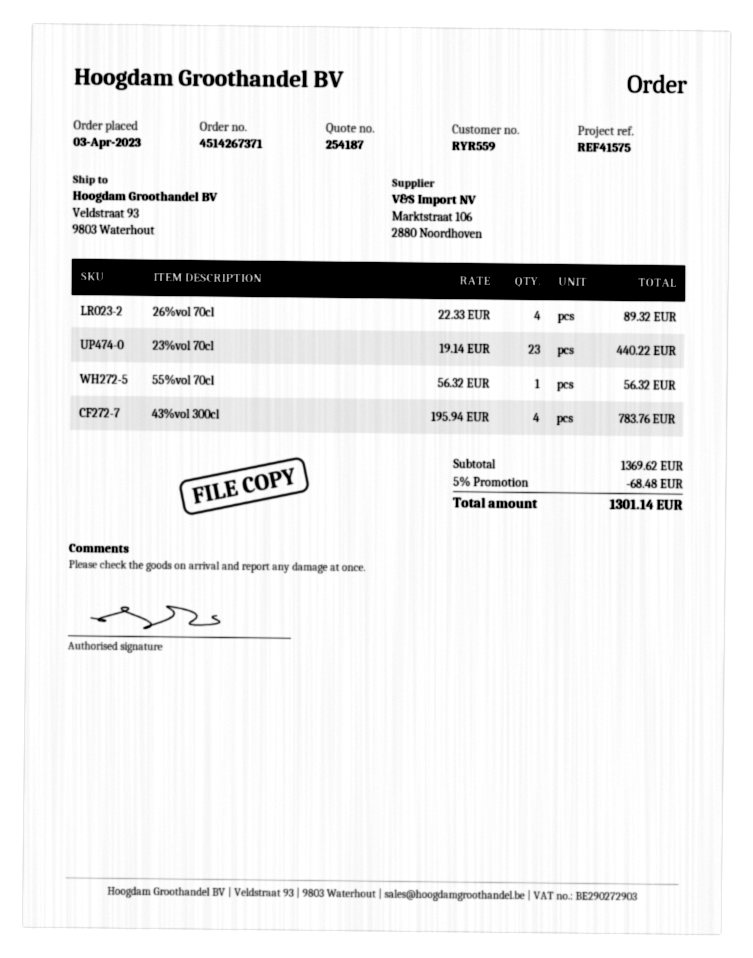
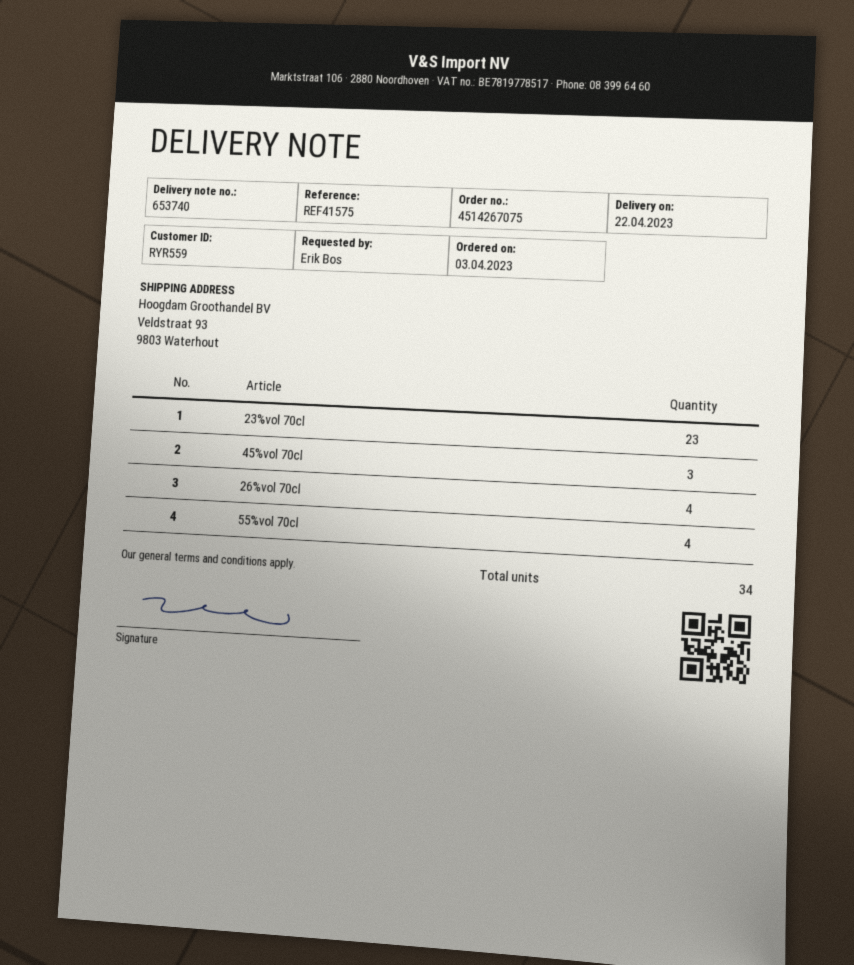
order number: 4514267371 -> 4514267075
55%vol 70cl: 1 -> 4
43%vol 300cl: 4 -> none
45%vol 70cl: none -> 3

